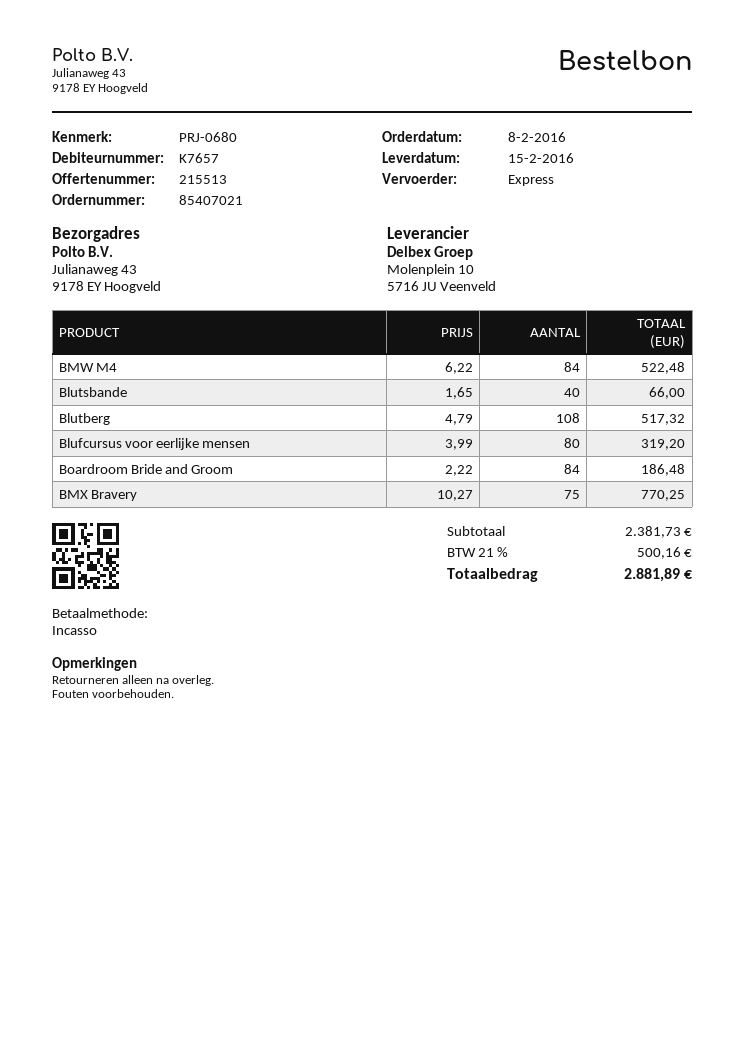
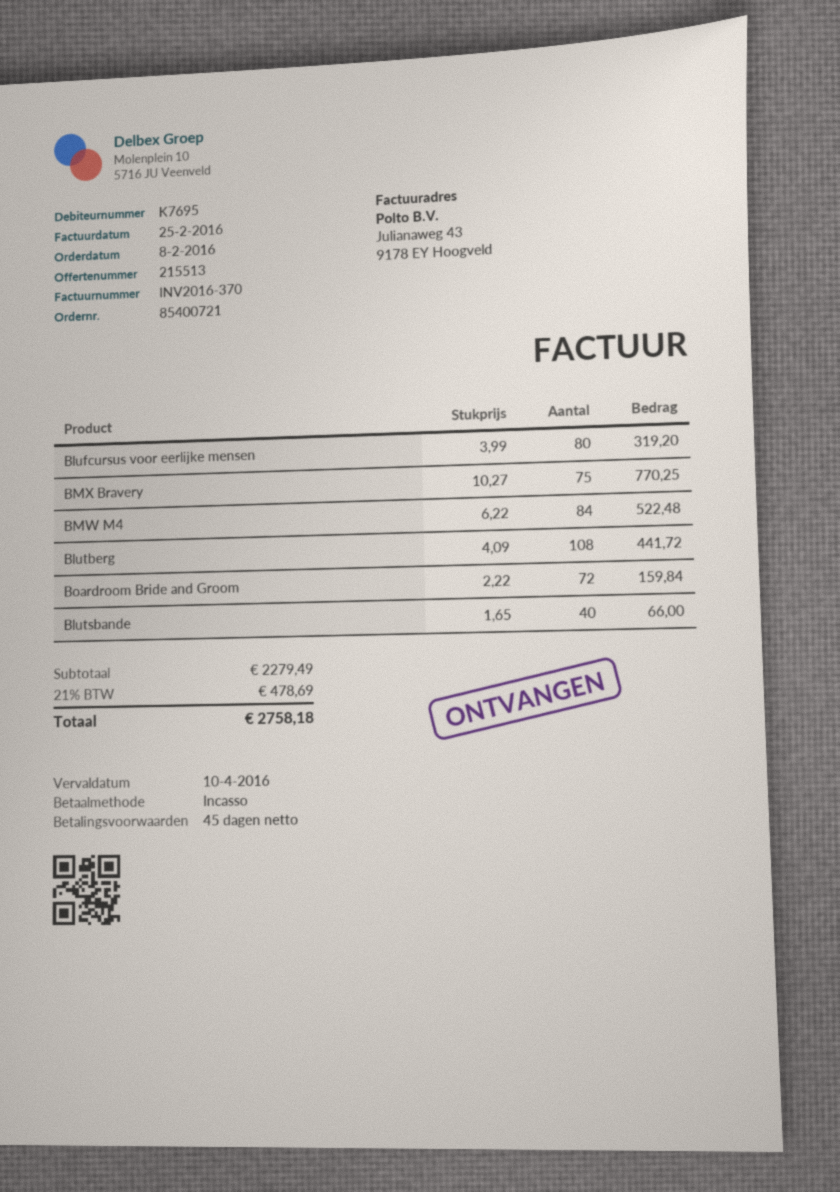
order number: 85407021 -> 85400721
customer number: K7657 -> K7695
Blutberg: 108 x 4.79 = 517.32 -> 108 x 4.09 = 441.72
Boardroom Bride and Groom: 84 x 2.22 = 186.48 -> 72 x 2.22 = 159.84
subtotal: 2381.73 -> 2279.49
tax: 21% = 500.16 -> 21% = 478.69
total: 2881.89 -> 2758.18

